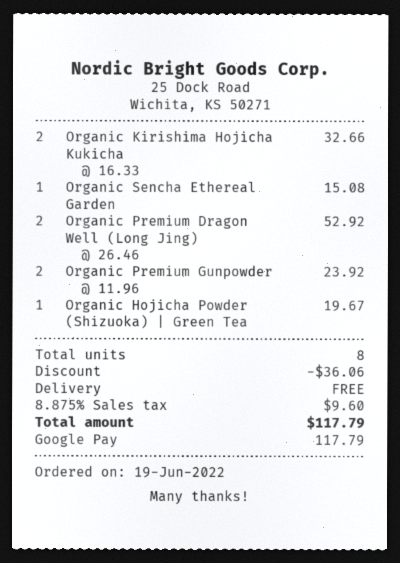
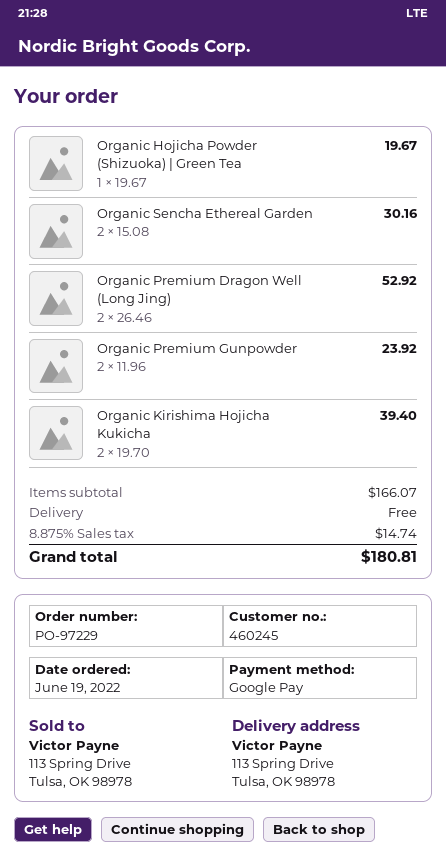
Organic Kirishima Hojicha Kukicha: 2 x 16.33 = 32.66 -> 2 x 19.70 = 39.40
Organic Sencha Ethereal Garden: 1 x 15.08 = 15.08 -> 2 x 15.08 = 30.16
discount: 36.06 -> none
tax: 8.875% = 9.60 -> 8.875% = 14.74
total: 117.79 -> 180.81

